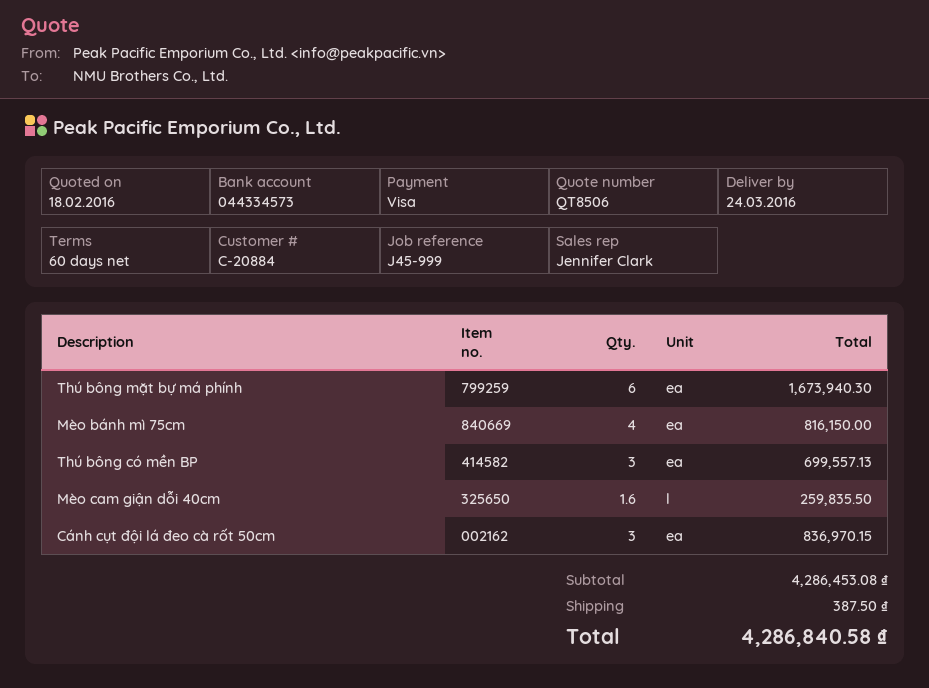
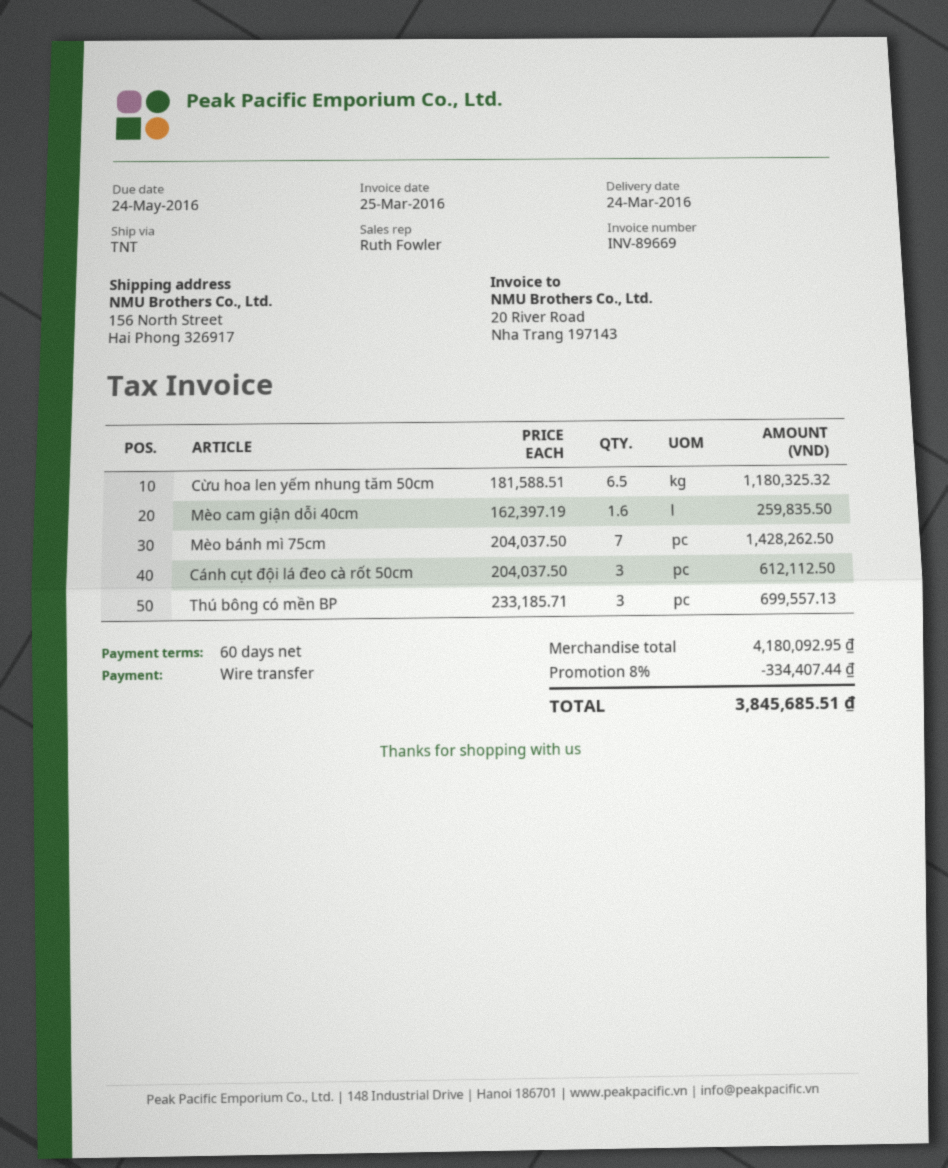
sales rep: Jennifer Clark -> Ruth Fowler
payment method: Visa -> bank transfer
Thú bông mặt bự má phính: 6 for 1673940.30 -> none
Mèo bánh mì 75cm: 4 for 816150.00 -> 7 for 1428262.50
Cánh cụt đội lá đeo cà rốt 50cm: 3 for 836970.15 -> 3 for 612112.50
Cừu hoa len yếm nhung tăm 50cm: none -> 6.5 for 1180325.32
subtotal: 4286453.08 -> 4180092.95
discount: none -> 8% = 334407.44
shipping: 387.50 -> none
total: 4286840.58 -> 3845685.51

